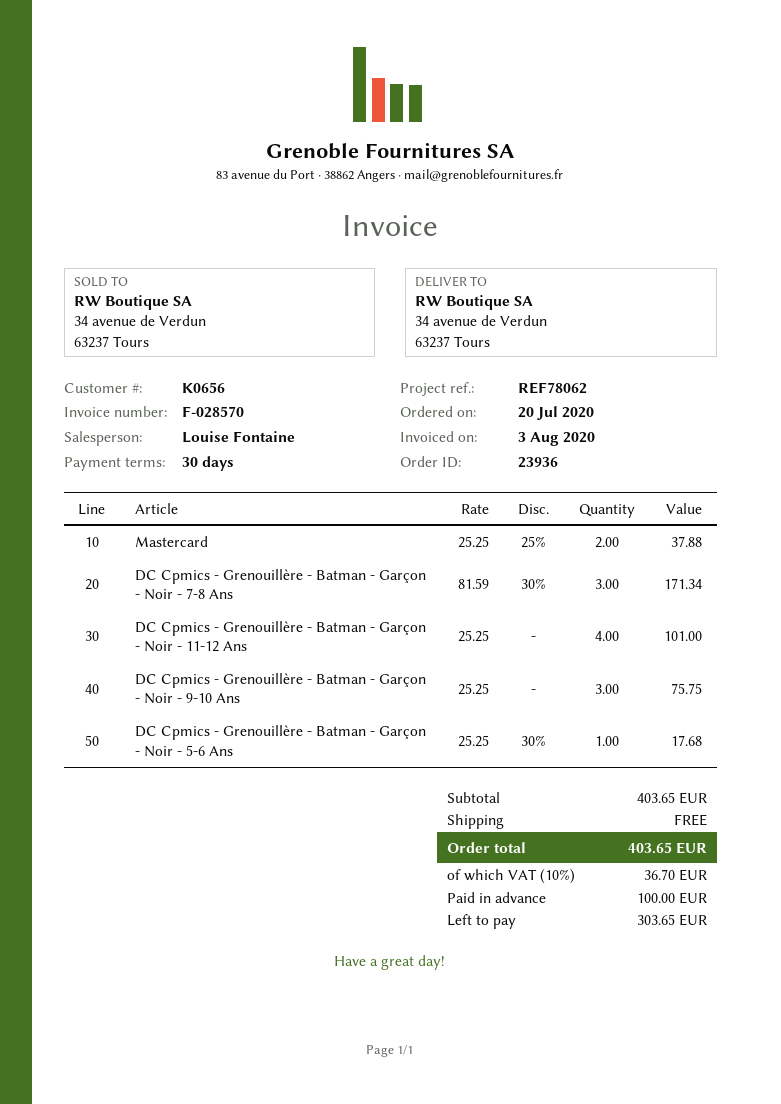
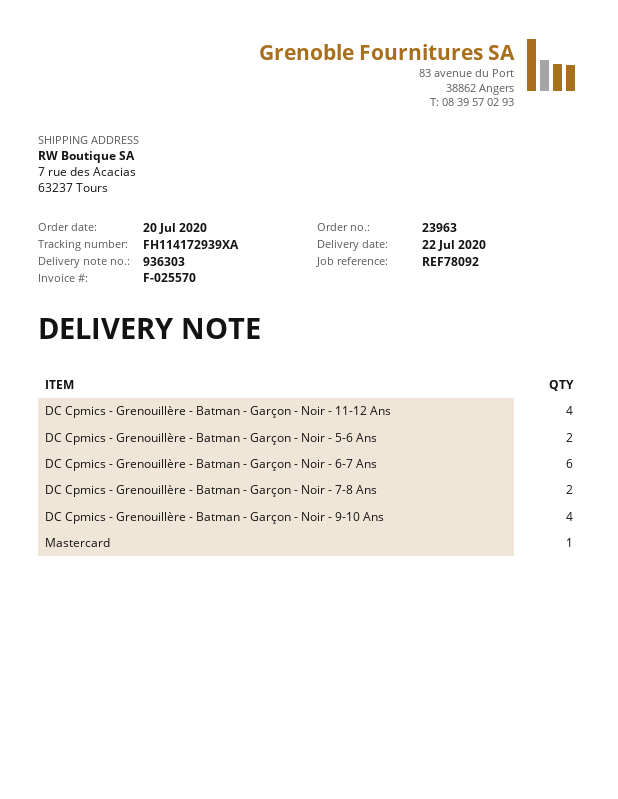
order number: 23936 -> 23963
invoice number: F-028570 -> F-025570
reference: REF78062 -> REF78092
ship to: 34 avenue de Verdun, 63237 Tours -> 7 rue des Acacias, 63237 Tours
Mastercard: 2 -> 1
DC Cpmics - Grenouillère - Batman - Garçon - Noir - 7-8 Ans: 3 -> 2
DC Cpmics - Grenouillère - Batman - Garçon - Noir - 9-10 Ans: 3 -> 4
DC Cpmics - Grenouillère - Batman - Garçon - Noir - 5-6 Ans: 1 -> 2
DC Cpmics - Grenouillère - Batman - Garçon - Noir - 6-7 Ans: none -> 6

